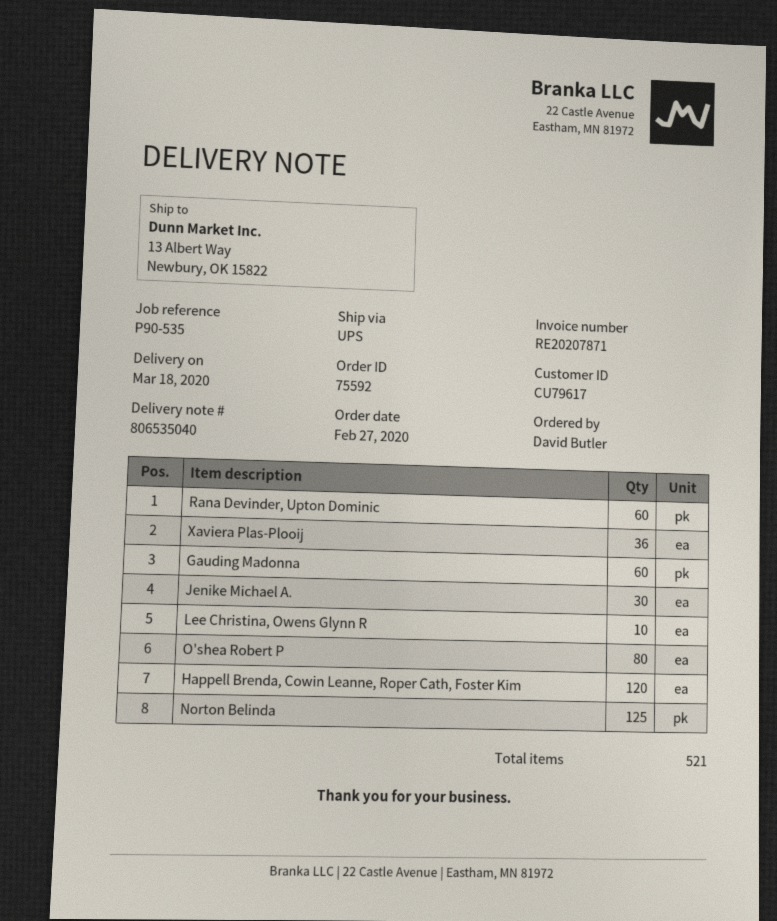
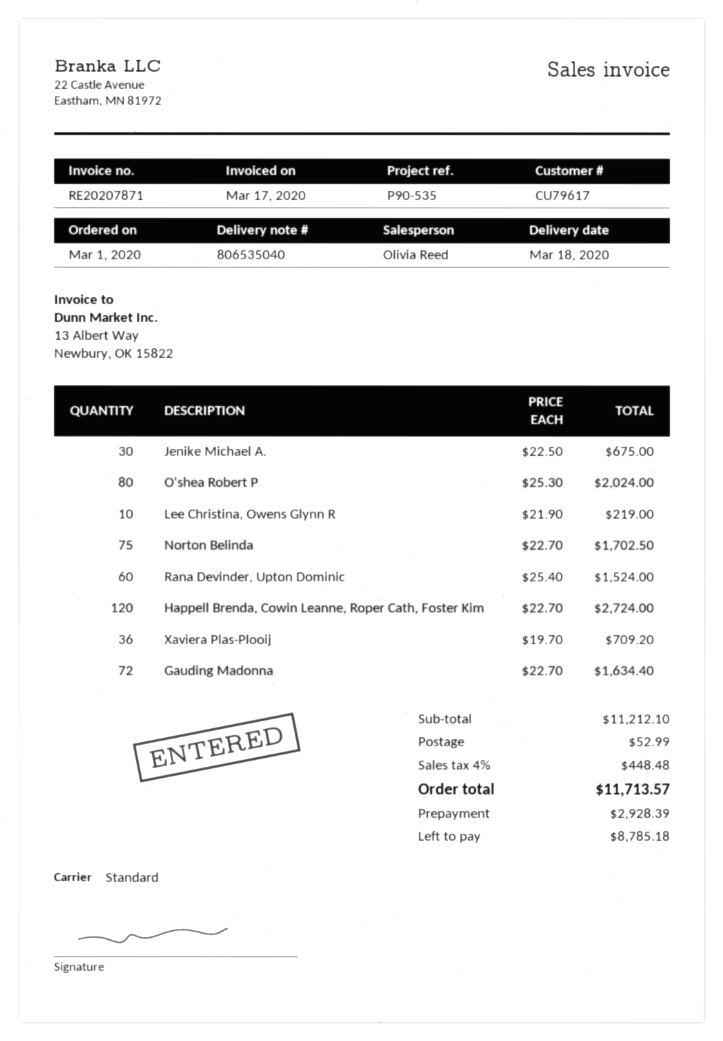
order date: 2020-02-27 -> 2020-03-01
shipping method: UPS -> standard
Gauding Madonna: 60 -> 72
Norton Belinda: 125 -> 75

